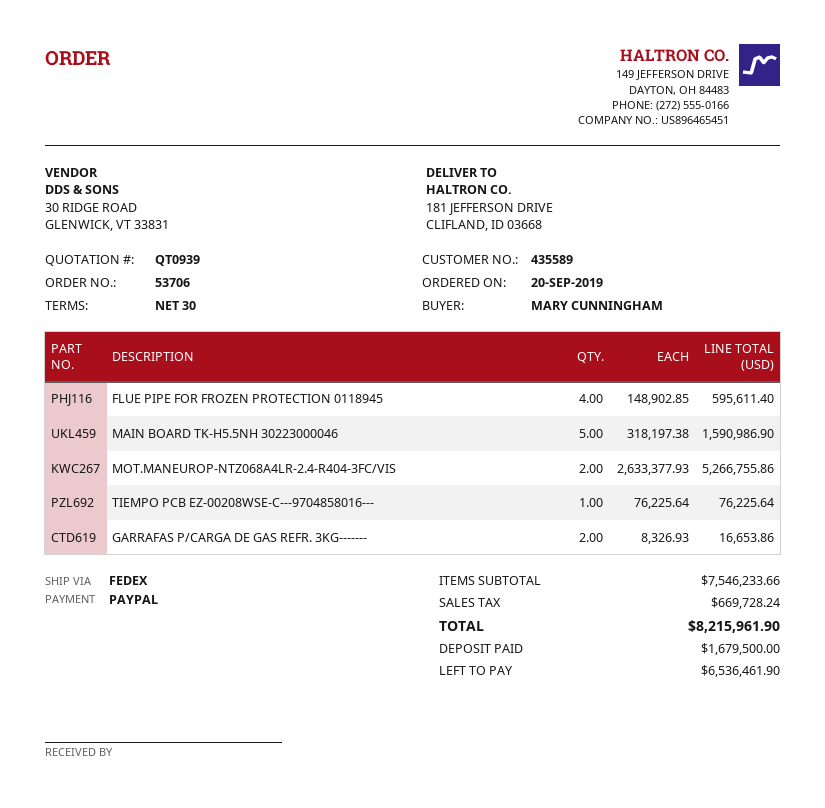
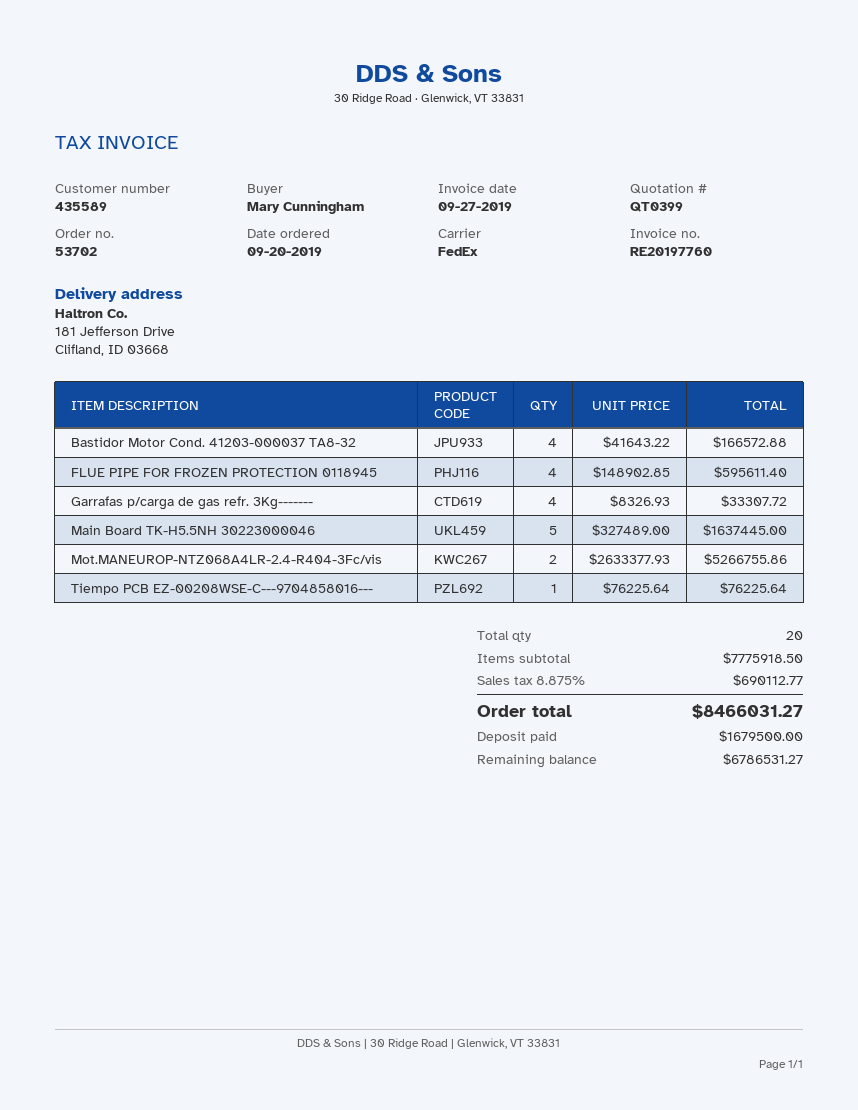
quote number: QT0939 -> QT0399
order number: 53706 -> 53702
MAIN BOARD TK-H5.5NH 30223000046: 5 x 318197.38 = 1590986.90 -> 5 x 327489.00 = 1637445.00
GARRAFAS P/CARGA DE GAS REFR. 3KG-------: 2 x 8326.93 = 16653.86 -> 4 x 8326.93 = 33307.72
Bastidor Motor Cond. 41203-000037 TA8-32: none -> 4 x 41643.22 = 166572.88
subtotal: 7546233.66 -> 7775918.50
tax: 669728.24 -> 690112.77
total: 8215961.90 -> 8466031.27
balance: 6536461.90 -> 6786531.27

